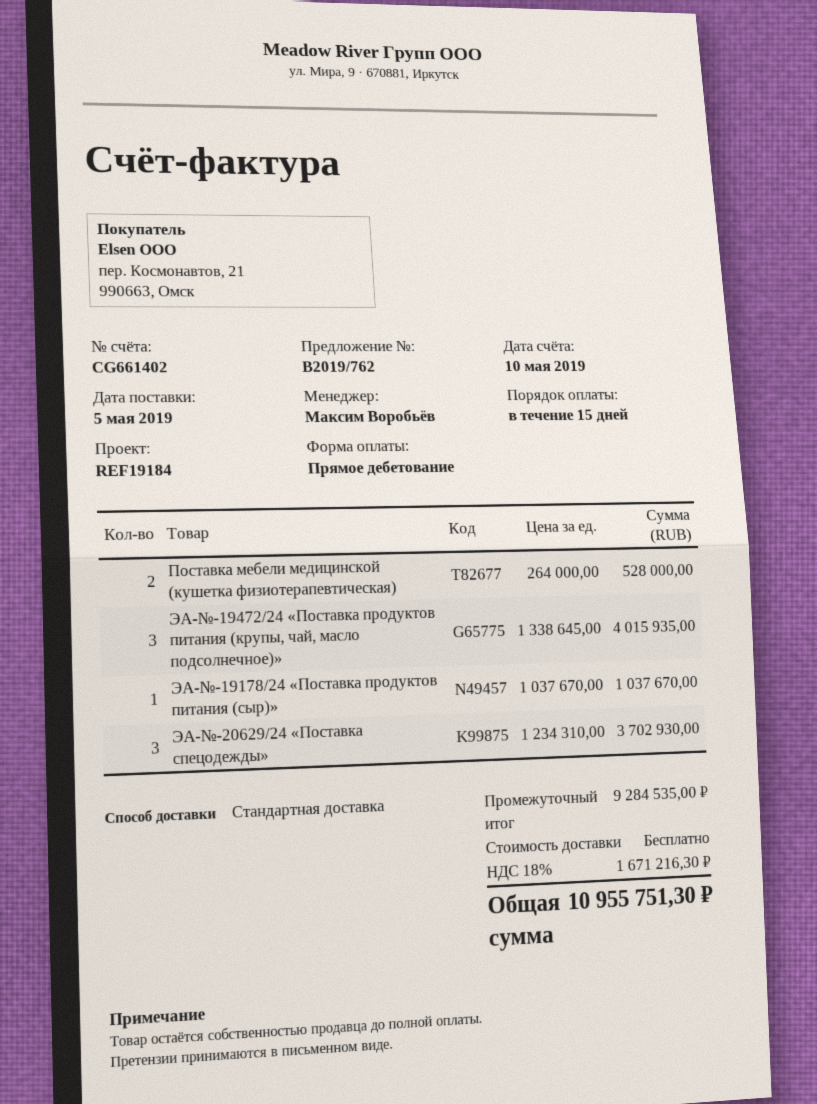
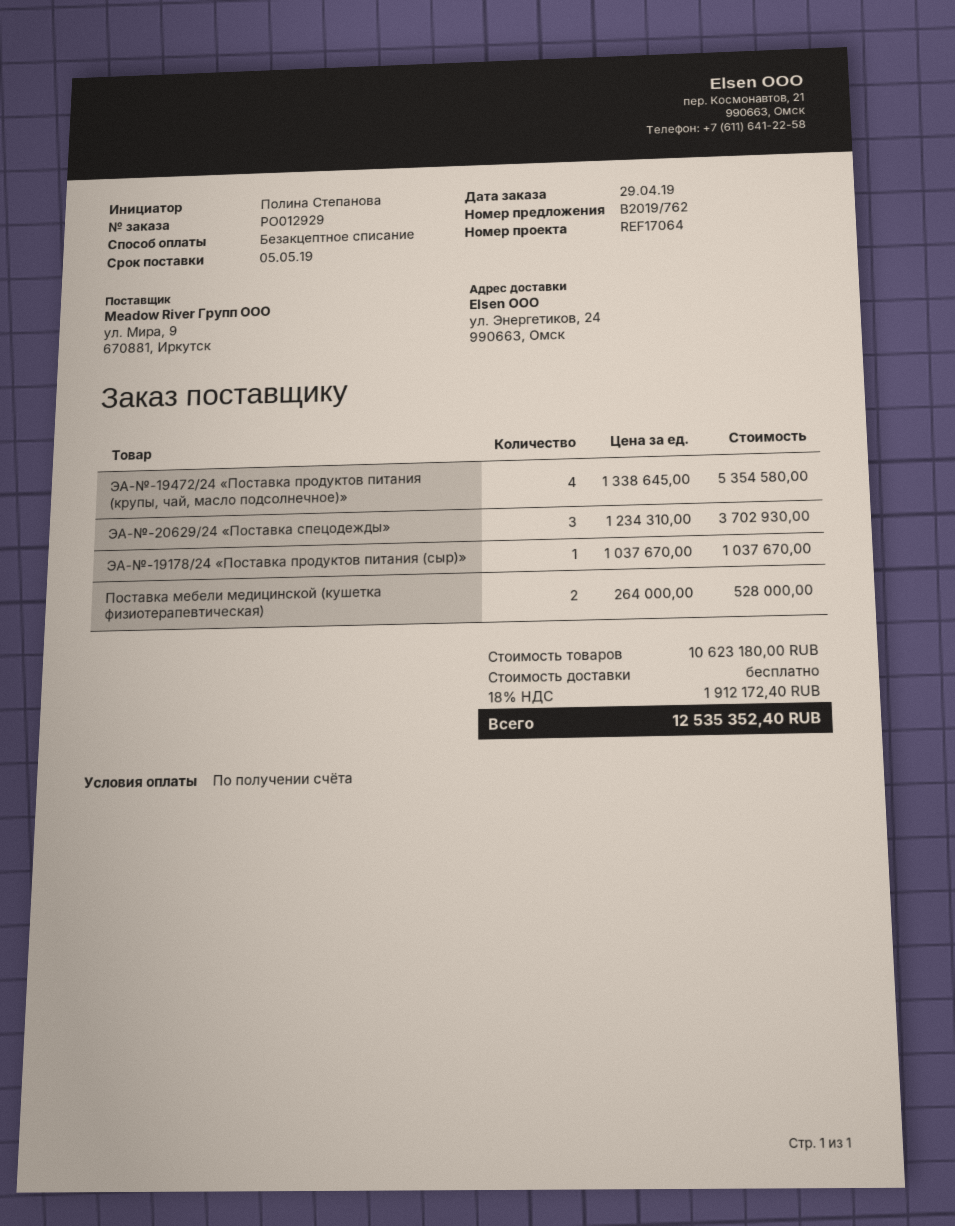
payment terms: 15 days -> on receipt
reference: REF19184 -> REF17064
ЭА-№-19472/24 «Поставка продуктов питания (крупы, чай, масло подсолнечное)»: 3 x 1338645.00 = 4015935.00 -> 4 x 1338645.00 = 5354580.00
subtotal: 9284535.00 -> 10623180.00
tax: 18% = 1671216.30 -> 18% = 1912172.40
total: 10955751.30 -> 12535352.40

